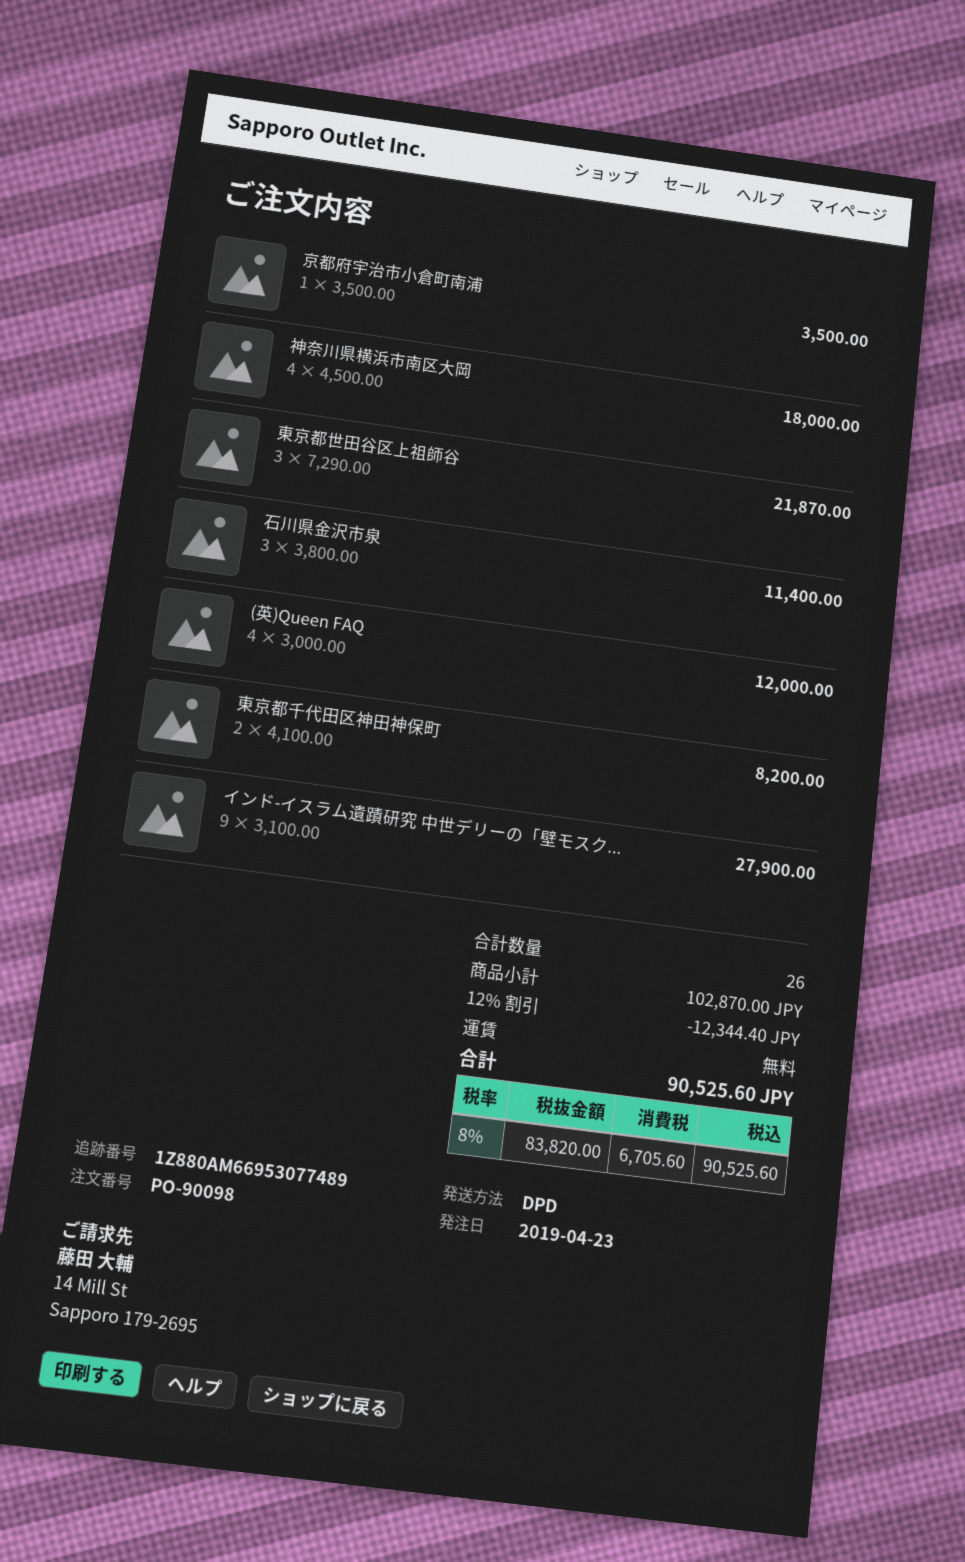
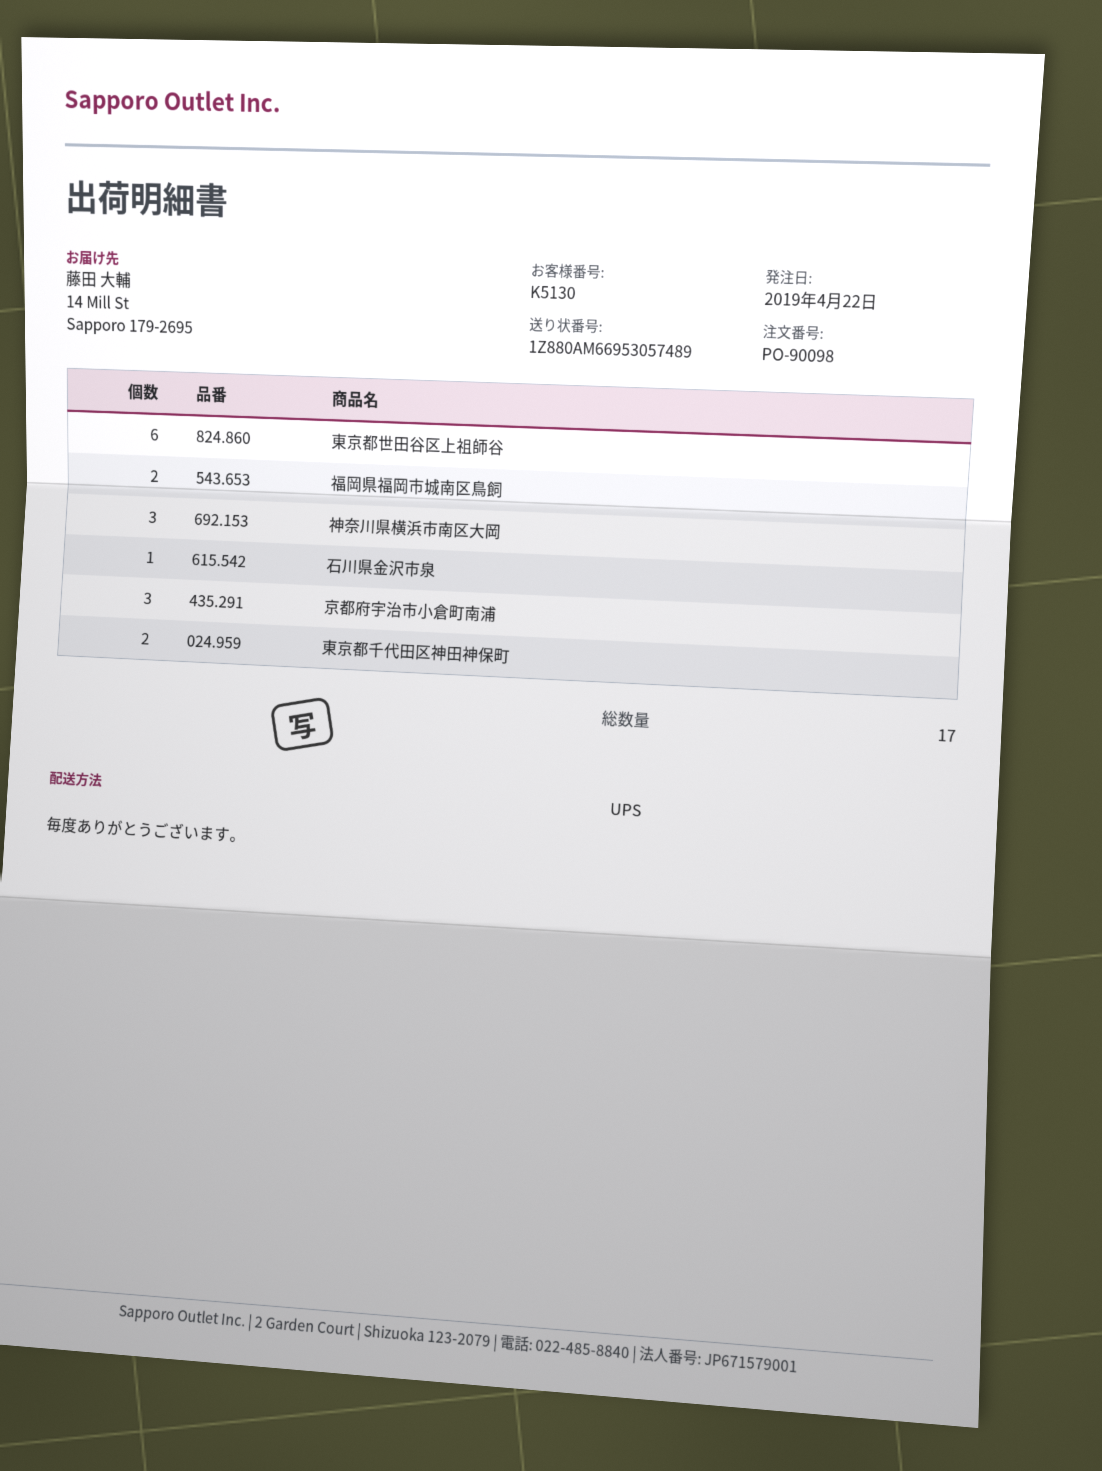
order date: 2019-04-23 -> 2019-04-22
shipping method: DPD -> UPS
tracking number: 1Z880AM66953077489 -> 1Z880AM66953057489
京都府宇治市小倉町南浦: 1 -> 3
神奈川県横浜市南区大岡: 4 -> 3
東京都世田谷区上祖師谷: 3 -> 6
石川県金沢市泉: 3 -> 1
(英)Queen FAQ: 4 -> none
インド-イスラム遺蹟研究 中世デリーの「壁モスク...: 9 -> none
福岡県福岡市城南区鳥飼: none -> 2
total quantity: 26 -> 17

